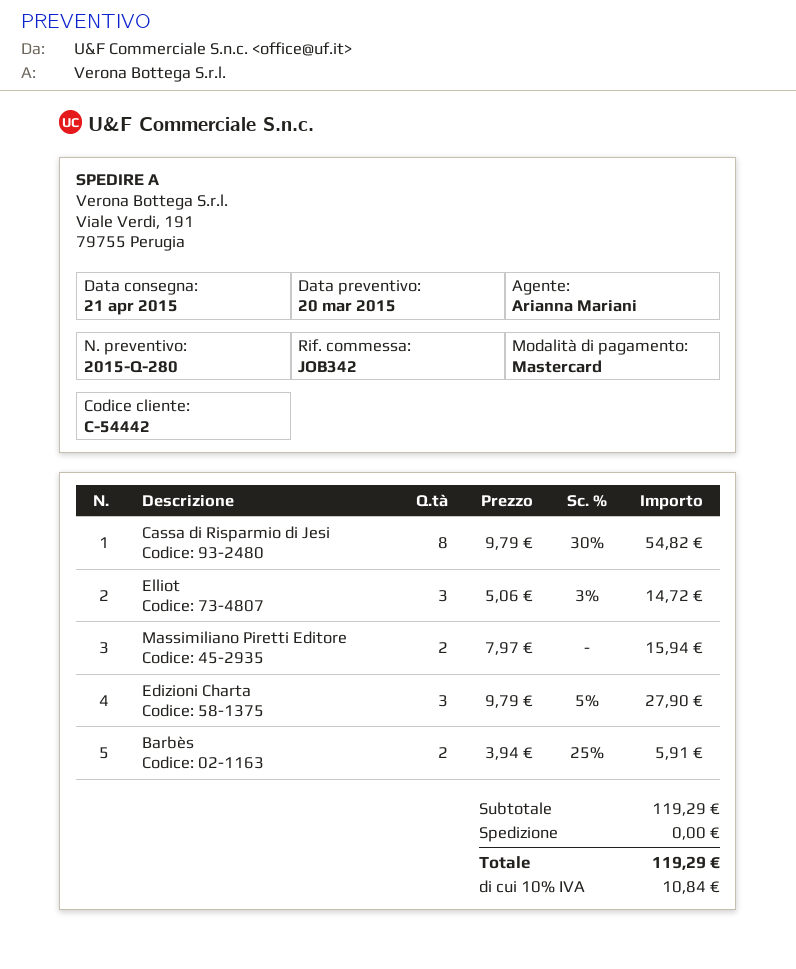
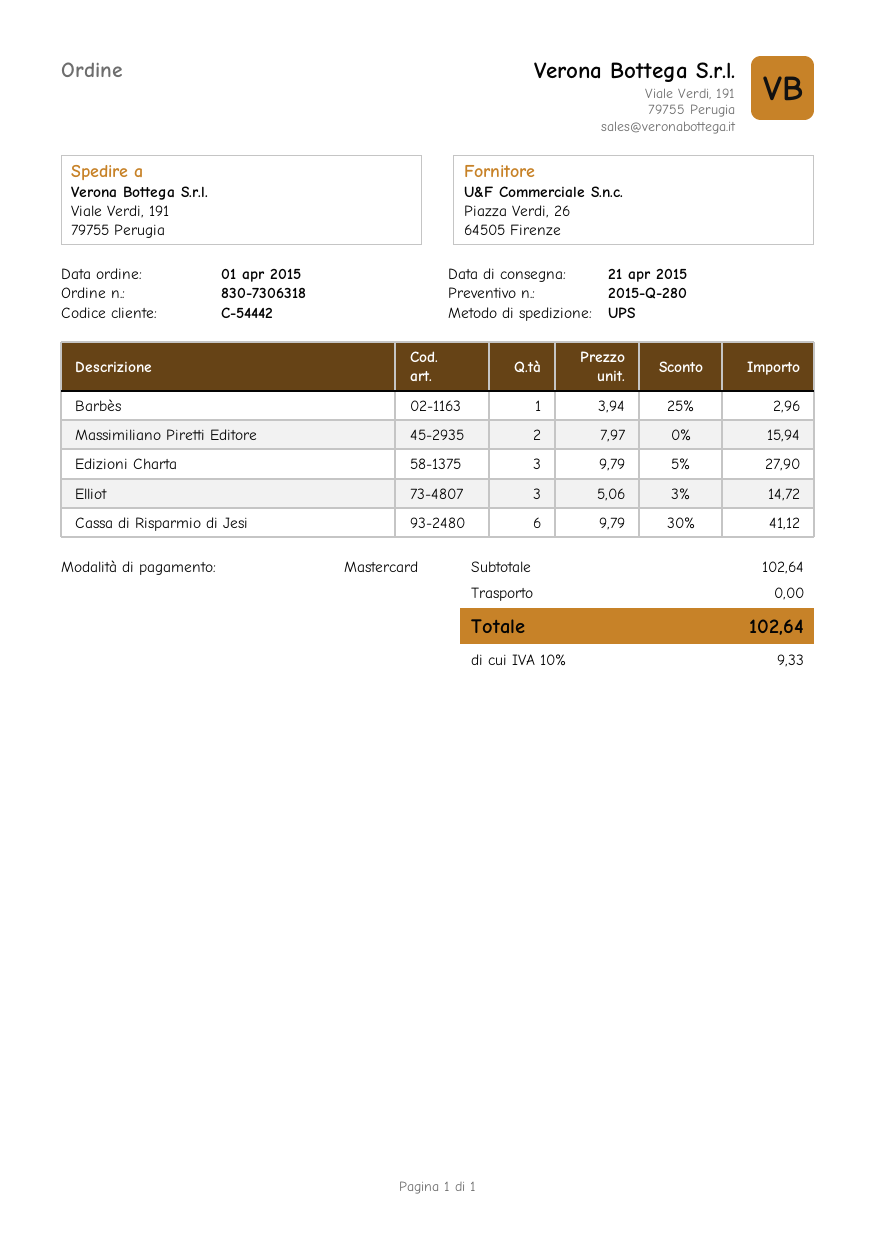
Cassa di Risparmio di Jesi: 8 x 9.79 - 30% = 54.82 -> 6 x 9.79 - 30% = 41.12
Barbès: 2 x 3.94 - 25% = 5.91 -> 1 x 3.94 - 25% = 2.96
subtotal: 119.29 -> 102.64
tax: 10% = 10.84 -> 10% = 9.33
total: 119.29 -> 102.64

